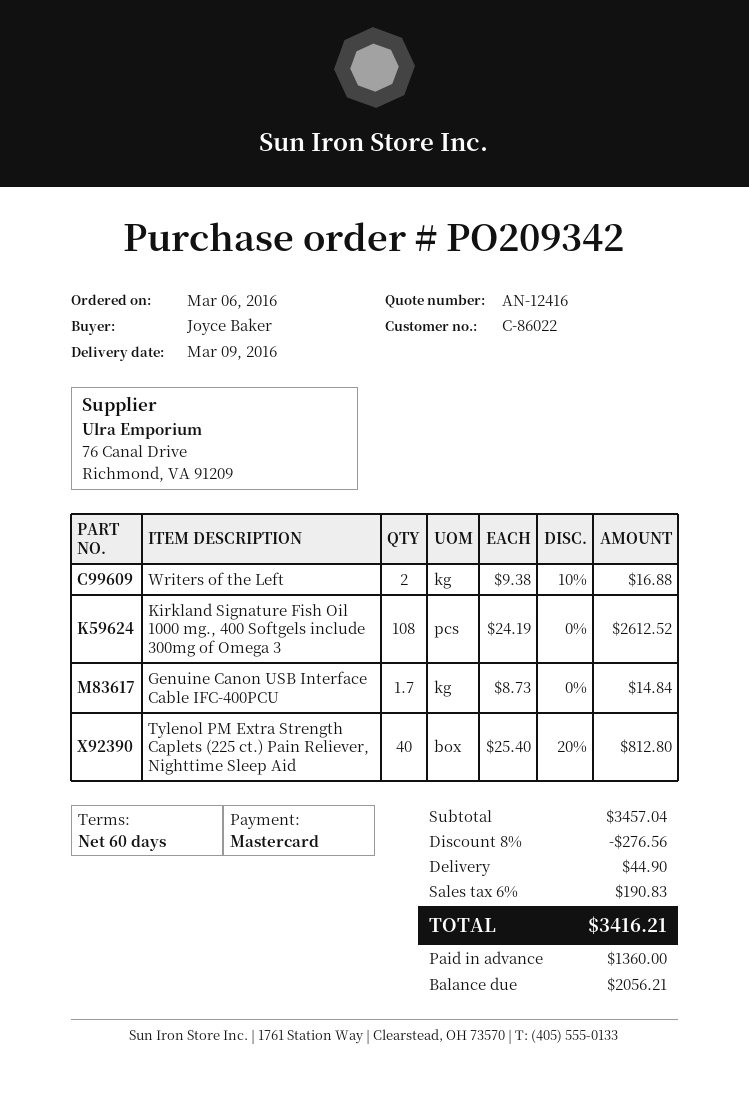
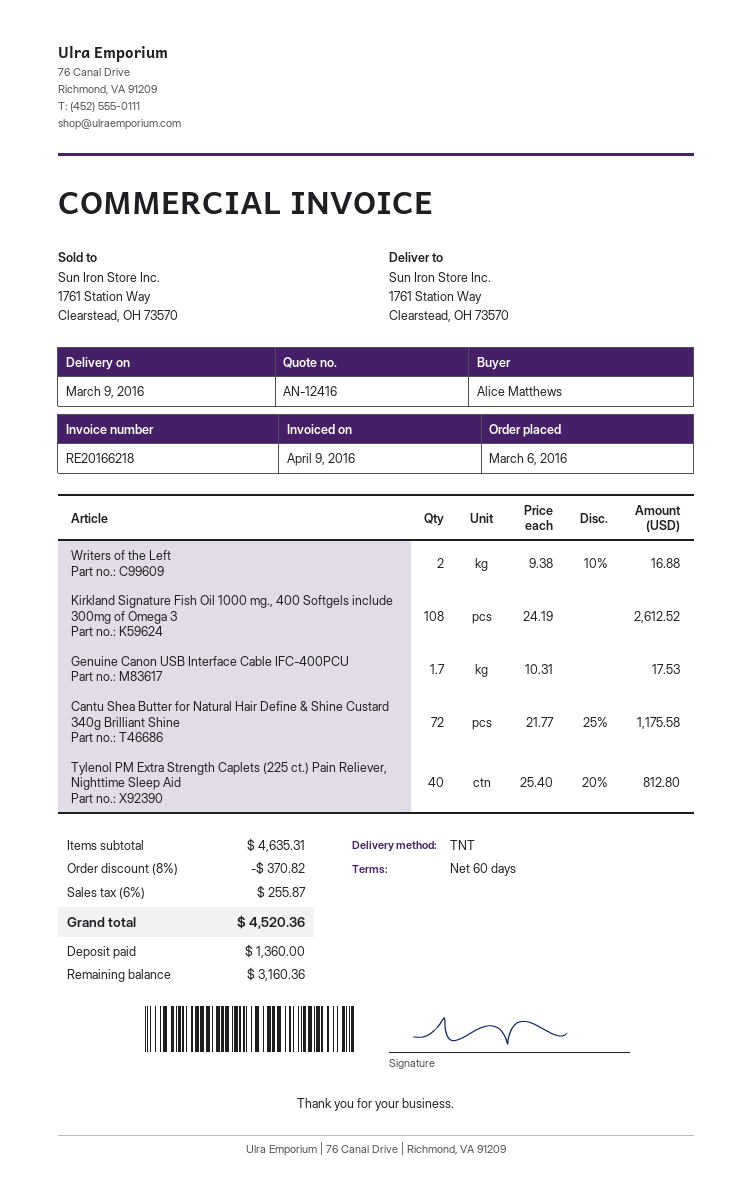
ordered by: Joyce Baker -> Alice Matthews
Genuine Canon USB Interface Cable IFC-400PCU: 1.7 x 8.73 = 14.84 -> 1.7 x 10.31 = 17.53
Cantu Shea Butter for Natural Hair Define & Shine Custard 340g Brilliant Shine: none -> 72 x 21.77 - 25% = 1175.58
subtotal: 3457.04 -> 4635.31
discount: 8% = 276.56 -> 8% = 370.82
shipping: 44.90 -> none
tax: 6% = 190.83 -> 6% = 255.87
total: 3416.21 -> 4520.36
balance: 2056.21 -> 3160.36

